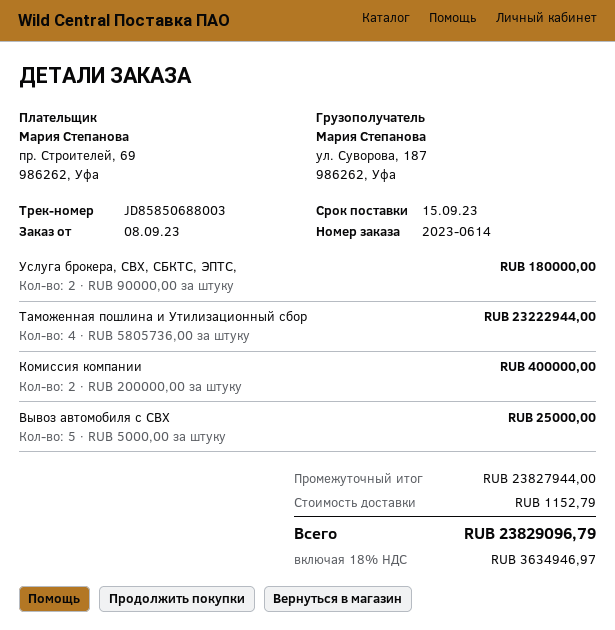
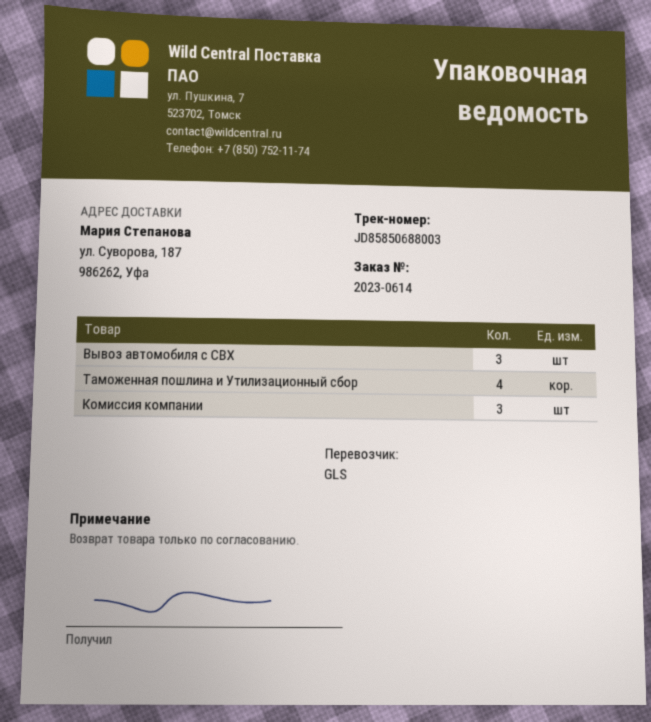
Услуга брокера, СВХ, СБКТС, ЭПТС,: 2 -> none
Комиссия компании: 2 -> 3
Вывоз автомобиля с СВХ: 5 -> 3

